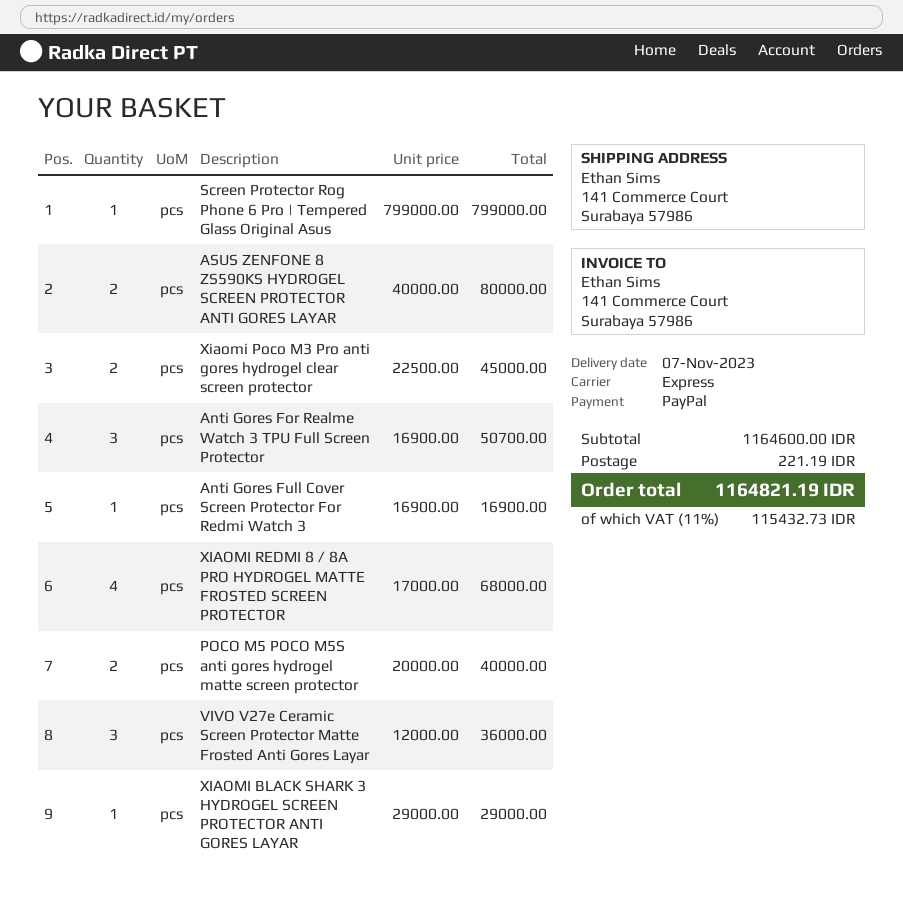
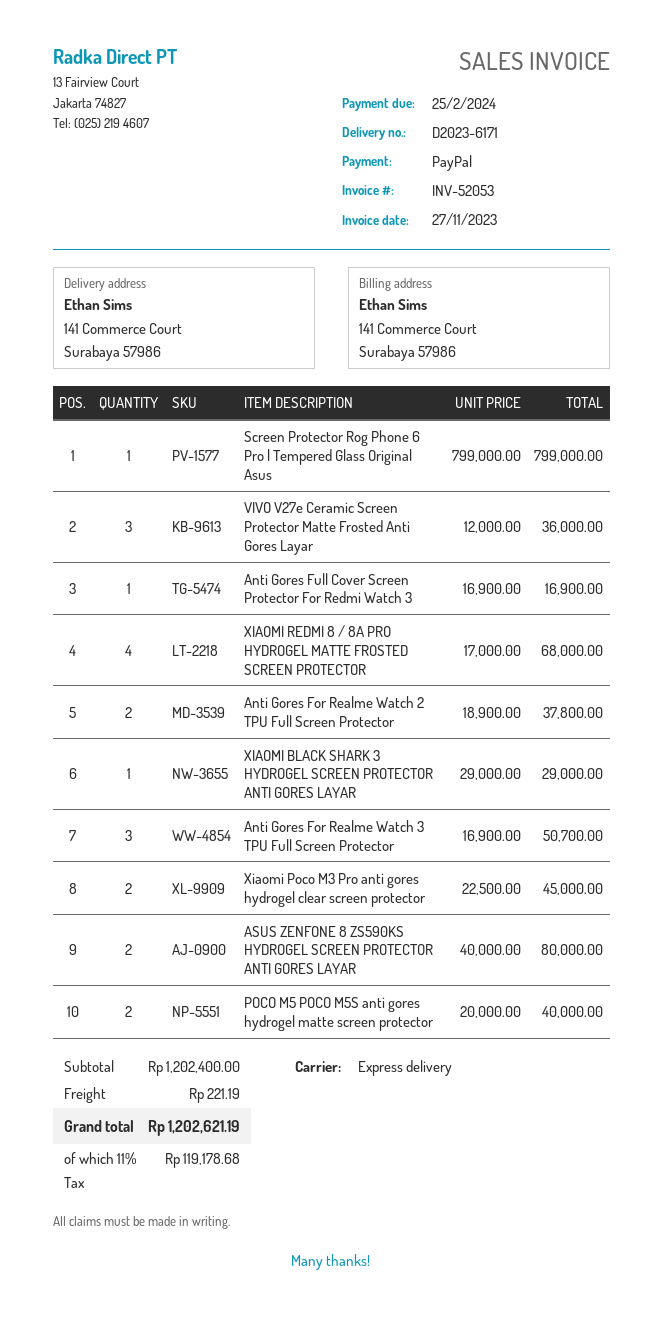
Anti Gores For Realme Watch 2 TPU Full Screen Protector: none -> 2 x 18900.00 = 37800.00
subtotal: 1164600.00 -> 1202400.00
tax: 11% = 115432.73 -> 11% = 119178.68
total: 1164821.19 -> 1202621.19

